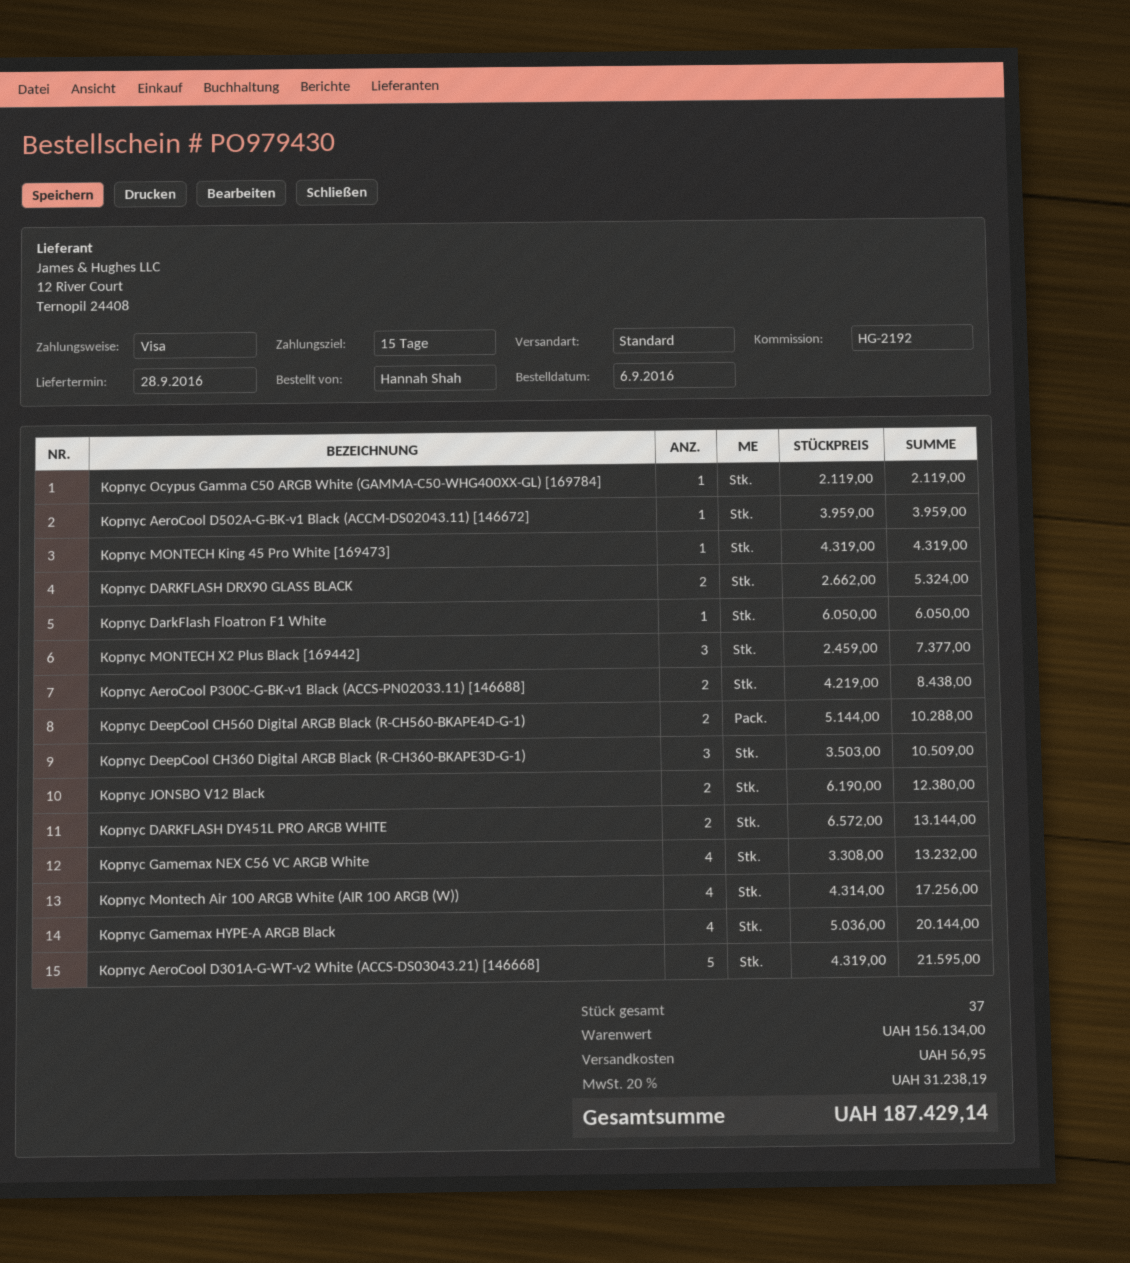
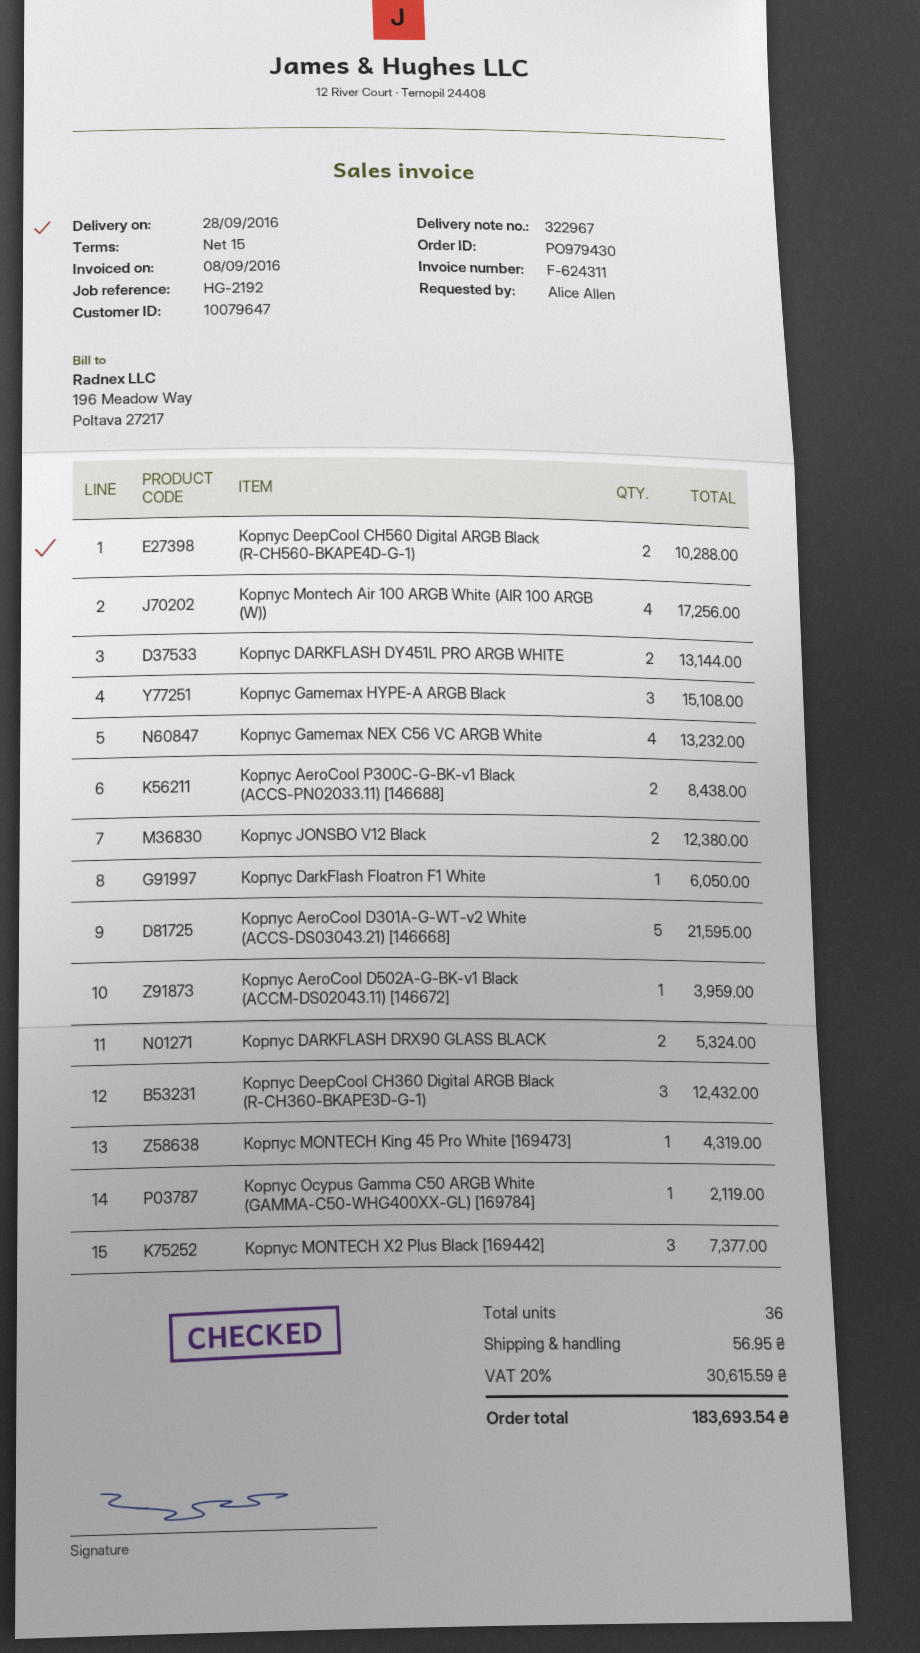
ordered by: Hannah Shah -> Alice Allen
Корпус DeepCool CH360 Digital ARGB Black (R-CH360-BKAPE3D-G-1): 3 for 10509.00 -> 3 for 12432.00
Корпус Gamemax HYPE-A ARGB Black: 4 for 20144.00 -> 3 for 15108.00
total quantity: 37 -> 36
tax: 20% = 31238.19 -> 20% = 30615.59
total: 187429.14 -> 183693.54

